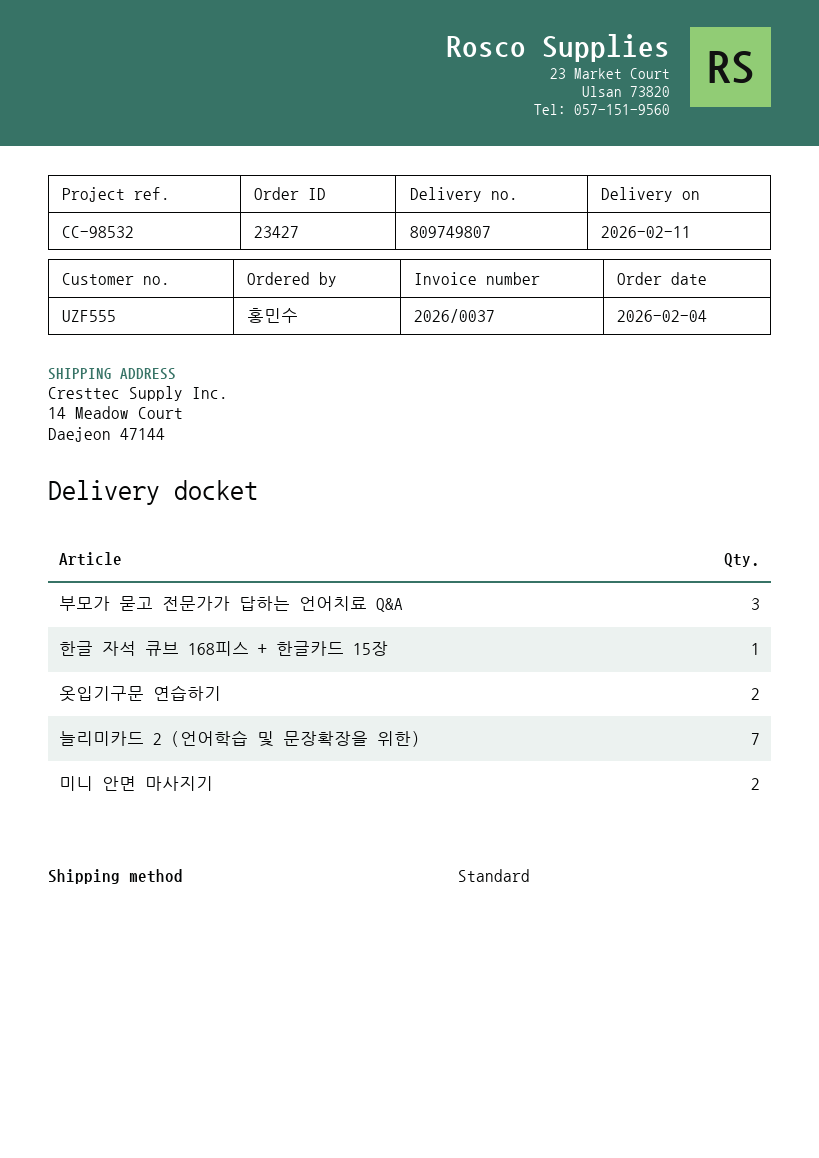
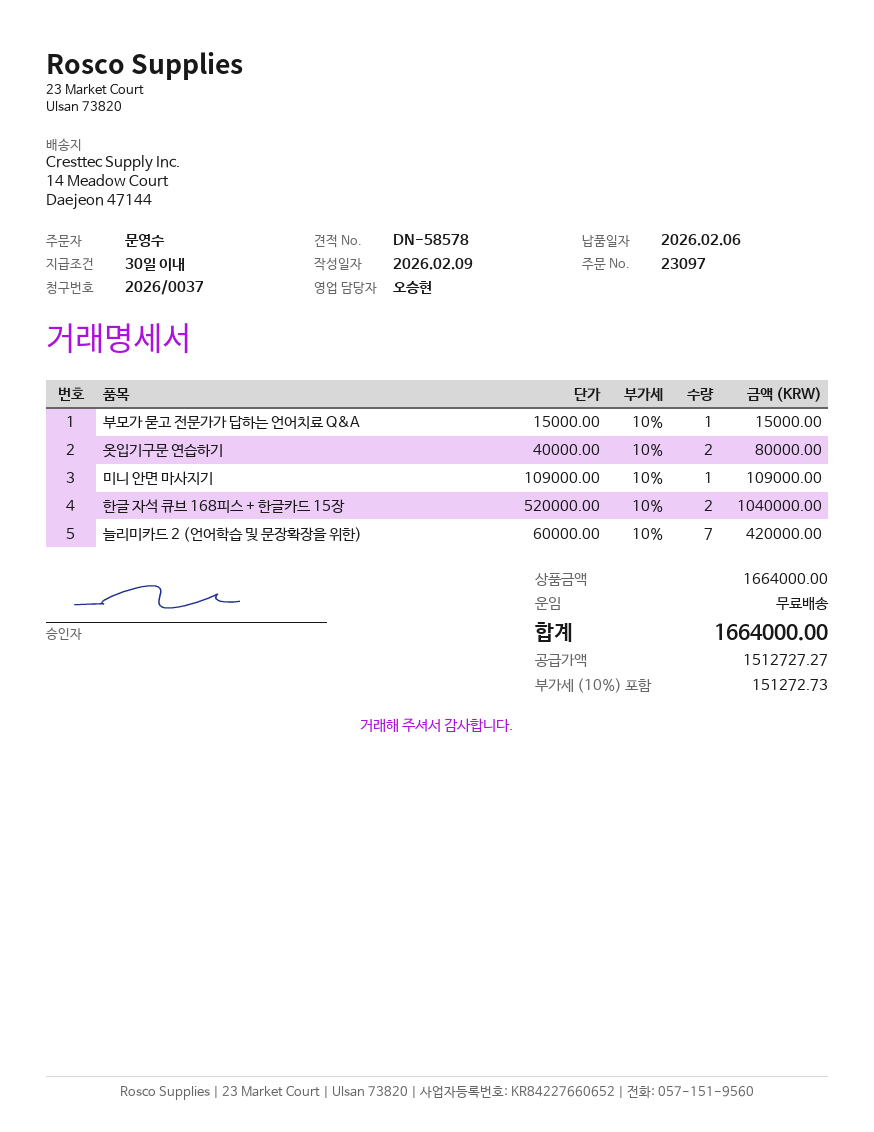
order number: 23427 -> 23097
delivery date: 2026-02-11 -> 2026-02-06
ordered by: 홍민수 -> 문영수
부모가 묻고 전문가가 답하는 언어치료 Q&A: 3 -> 1
한글 자석 큐브 168피스 + 한글카드 15장: 1 -> 2
미니 안면 마사지기: 2 -> 1

